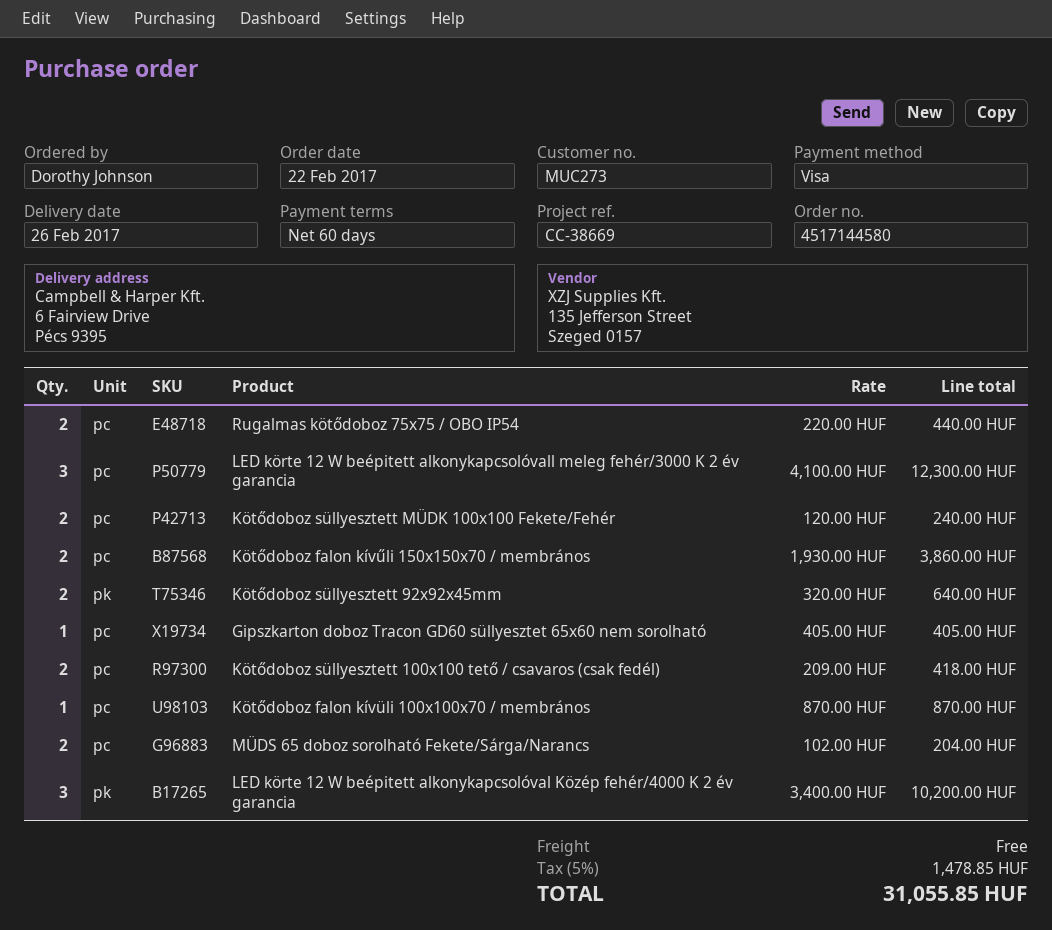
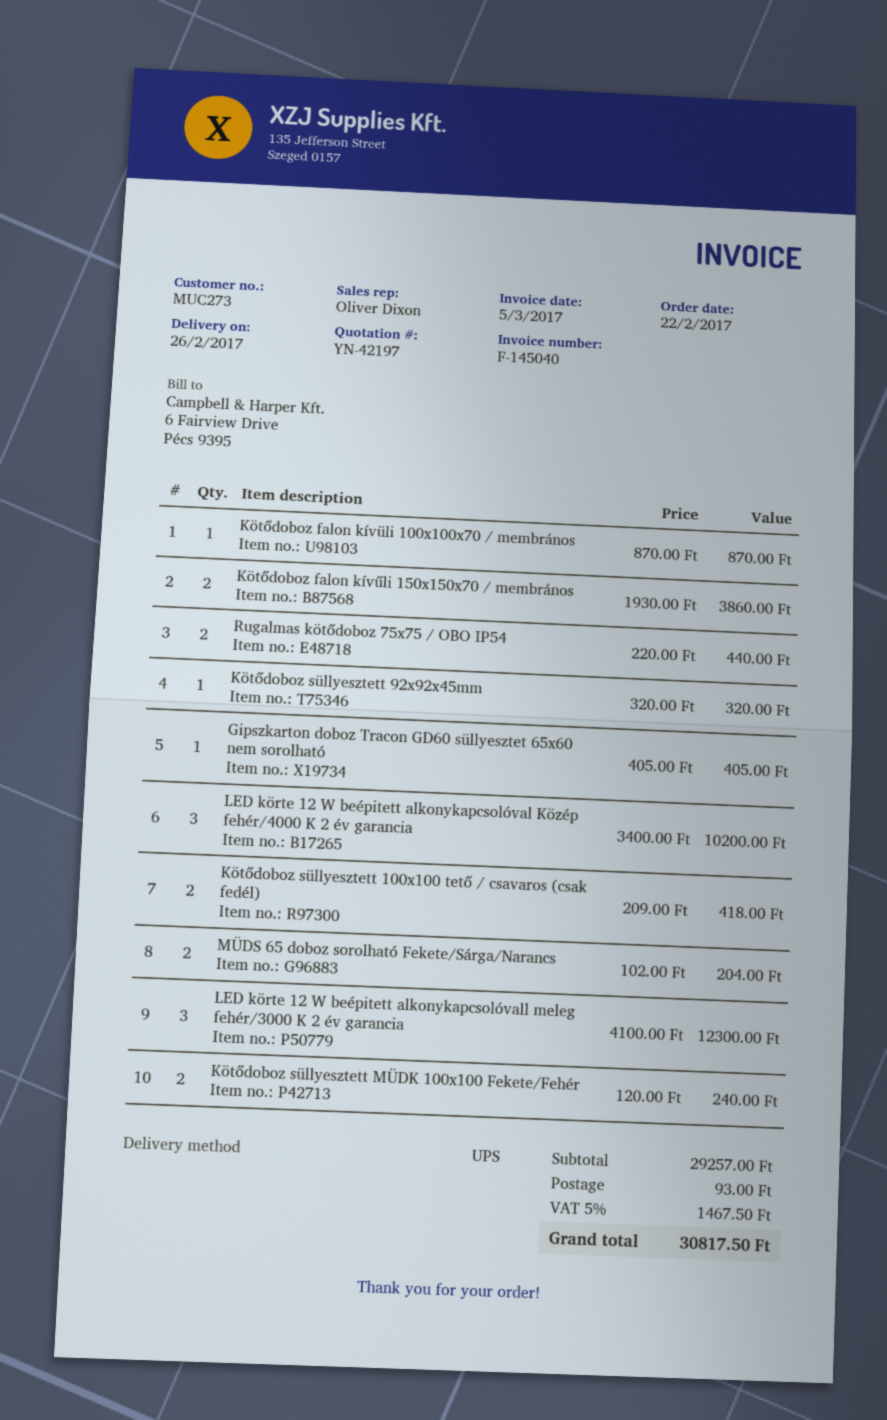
Kötődoboz süllyesztett 92x92x45mm: 2 x 320.00 = 640.00 -> 1 x 320.00 = 320.00
shipping: 0.00 -> 93.00
tax: 5% = 1478.85 -> 5% = 1467.50
total: 31055.85 -> 30817.50

